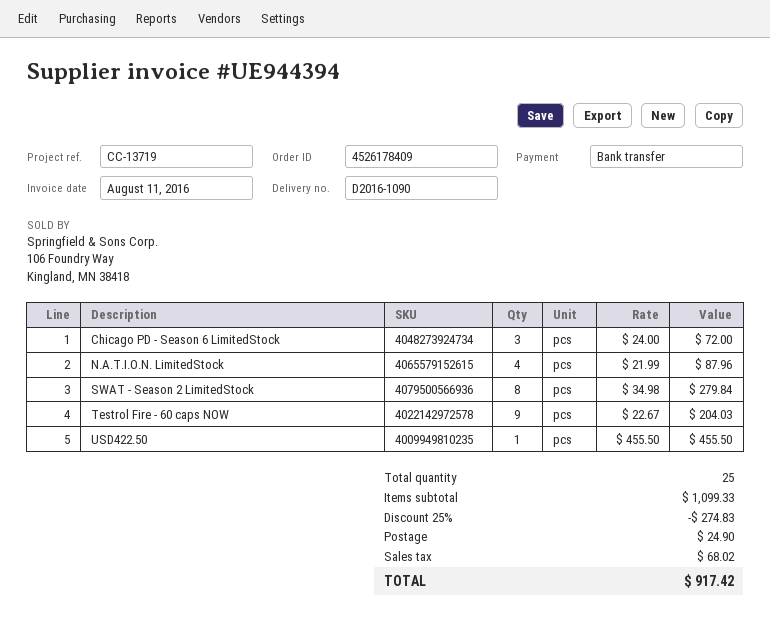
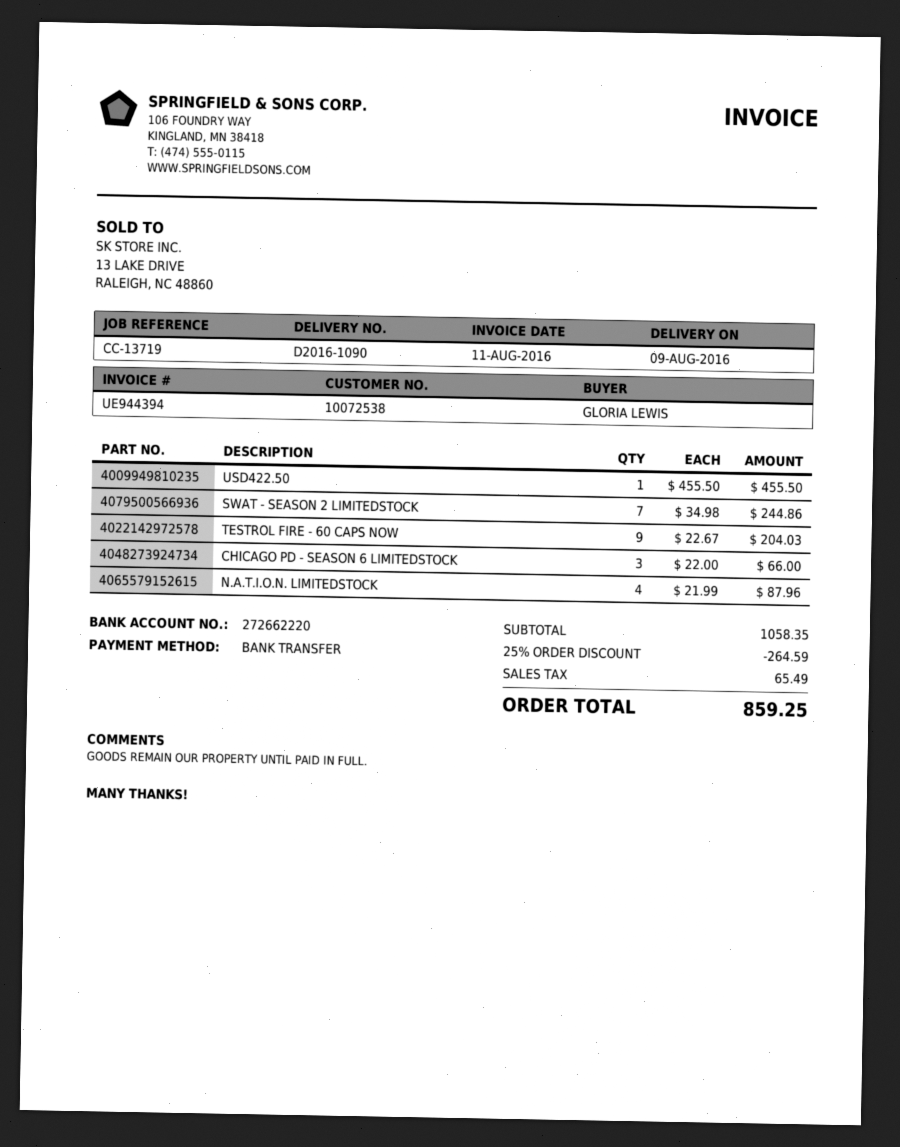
Chicago PD - Season 6 LimitedStock: 3 x 24.00 = 72.00 -> 3 x 22.00 = 66.00
SWAT - Season 2 LimitedStock: 8 x 34.98 = 279.84 -> 7 x 34.98 = 244.86
subtotal: 1099.33 -> 1058.35
discount: 25% = 274.83 -> 25% = 264.59
shipping: 24.90 -> none
tax: 68.02 -> 65.49
total: 917.42 -> 859.25

